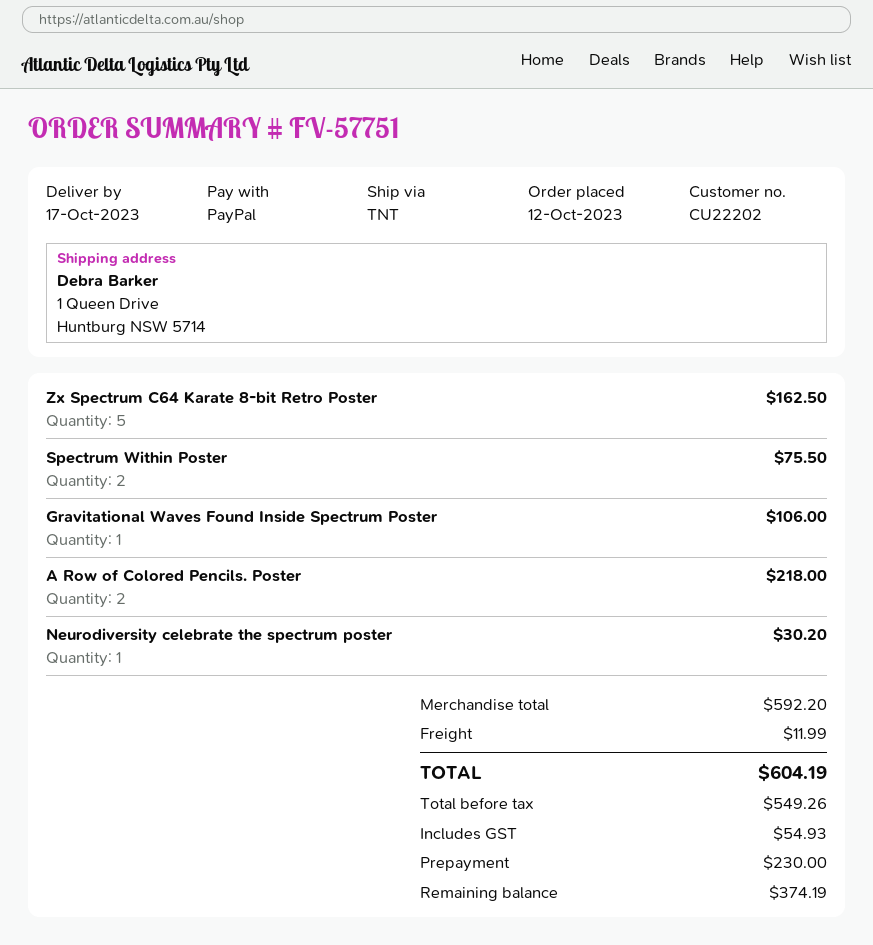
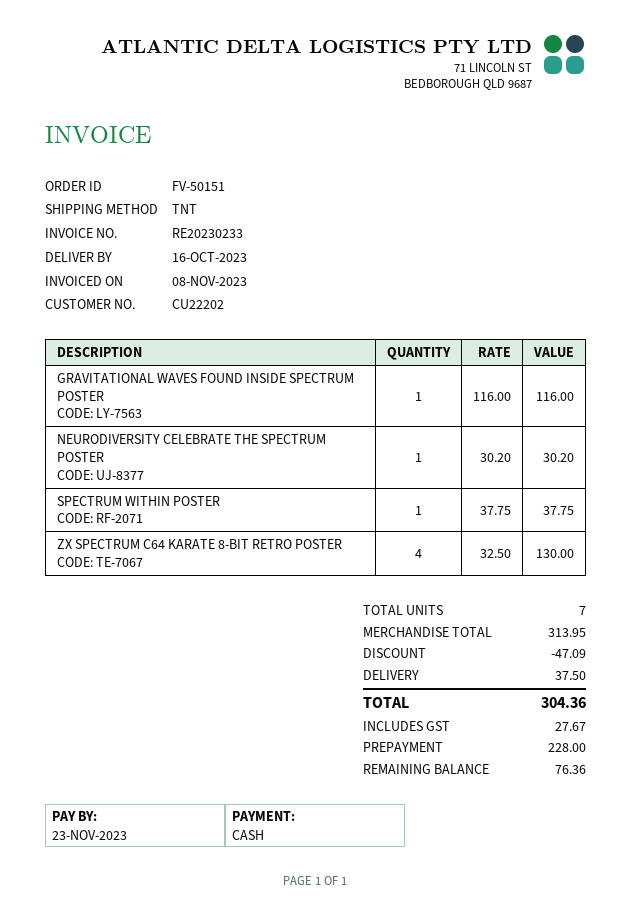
order number: FV-57751 -> FV-50151
delivery date: 2023-10-17 -> 2023-10-16
payment method: PayPal -> cash
Zx Spectrum C64 Karate 8-bit Retro Poster: 5 for 162.50 -> 4 for 130.00
Spectrum Within Poster: 2 for 75.50 -> 1 for 37.75
Gravitational Waves Found Inside Spectrum Poster: 1 for 106.00 -> 1 for 116.00
A Row of Colored Pencils. Poster: 2 for 218.00 -> none
subtotal: 592.20 -> 313.95
discount: none -> 47.09
shipping: 11.99 -> 37.50
tax: 54.93 -> 27.67
total: 604.19 -> 304.36
deposit: 230.00 -> 228.00
balance: 374.19 -> 76.36

